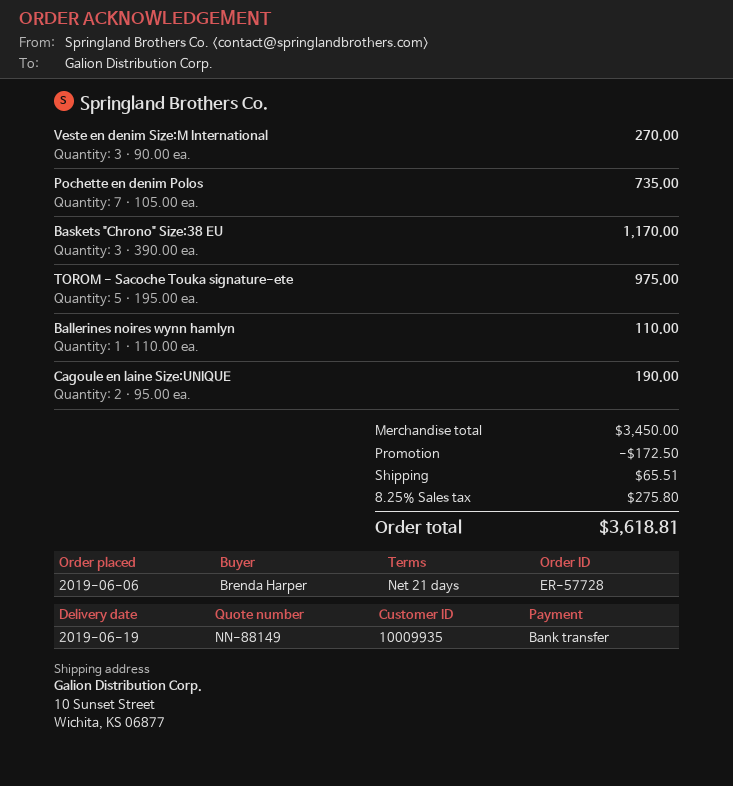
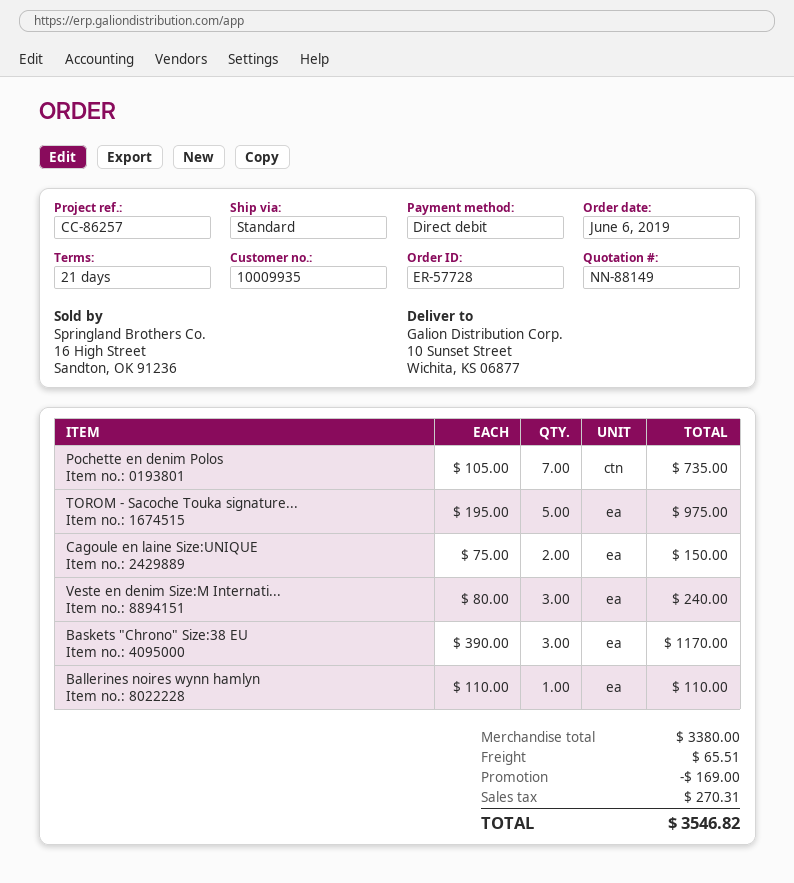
payment method: bank transfer -> direct debit
Veste en denim Size:M International: 3 x 90.00 = 270.00 -> 3 x 80.00 = 240.00
Cagoule en laine Size:UNIQUE: 2 x 95.00 = 190.00 -> 2 x 75.00 = 150.00
subtotal: 3450.00 -> 3380.00
discount: 172.50 -> 169.00
tax: 275.80 -> 270.31
total: 3618.81 -> 3546.82

